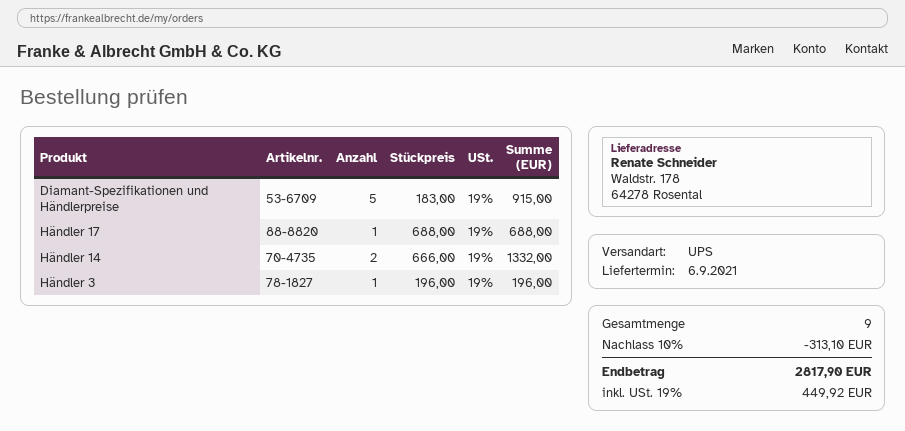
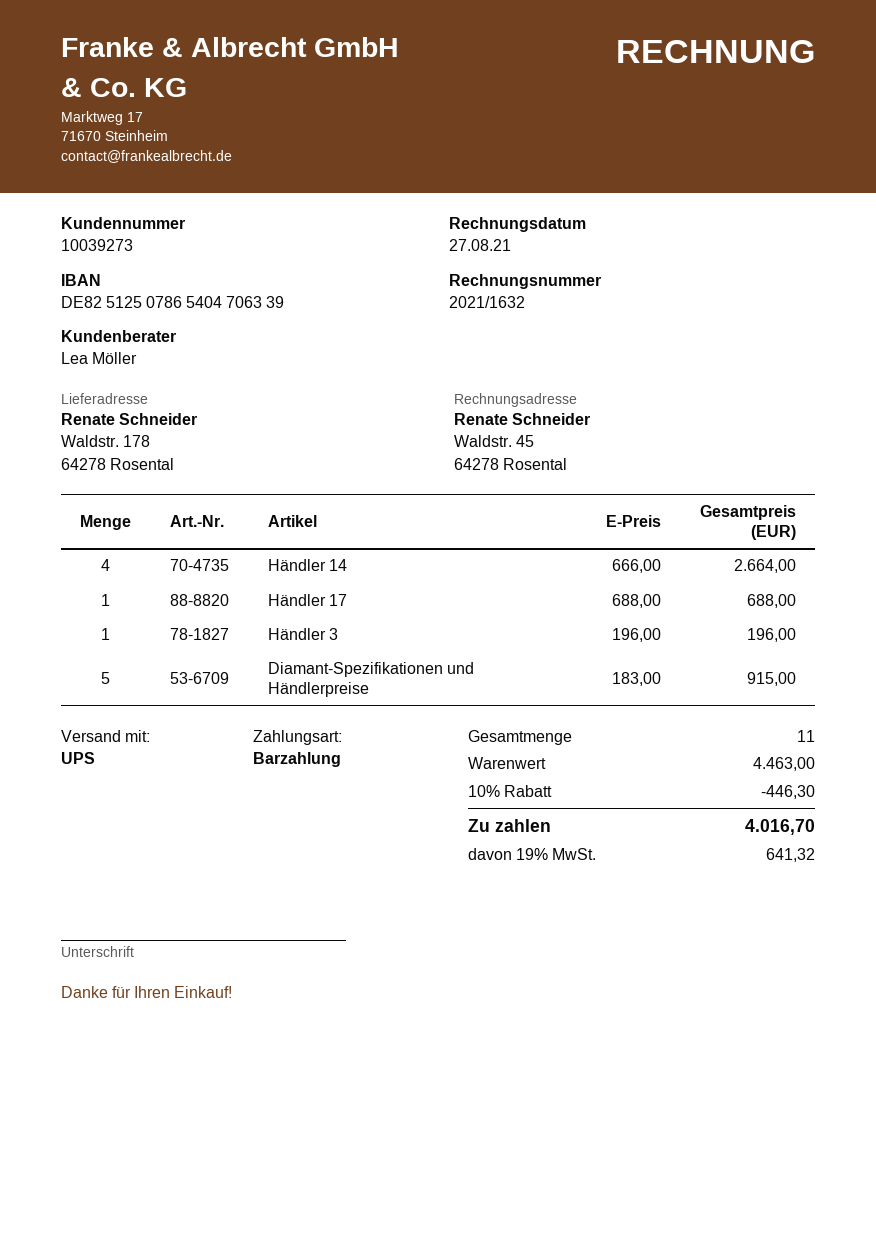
Händler 14: 2 x 666.00 = 1332.00 -> 4 x 666.00 = 2664.00
total quantity: 9 -> 11
discount: 10% = 313.10 -> 10% = 446.30
tax: 19% = 449.92 -> 19% = 641.32
total: 2817.90 -> 4016.70

